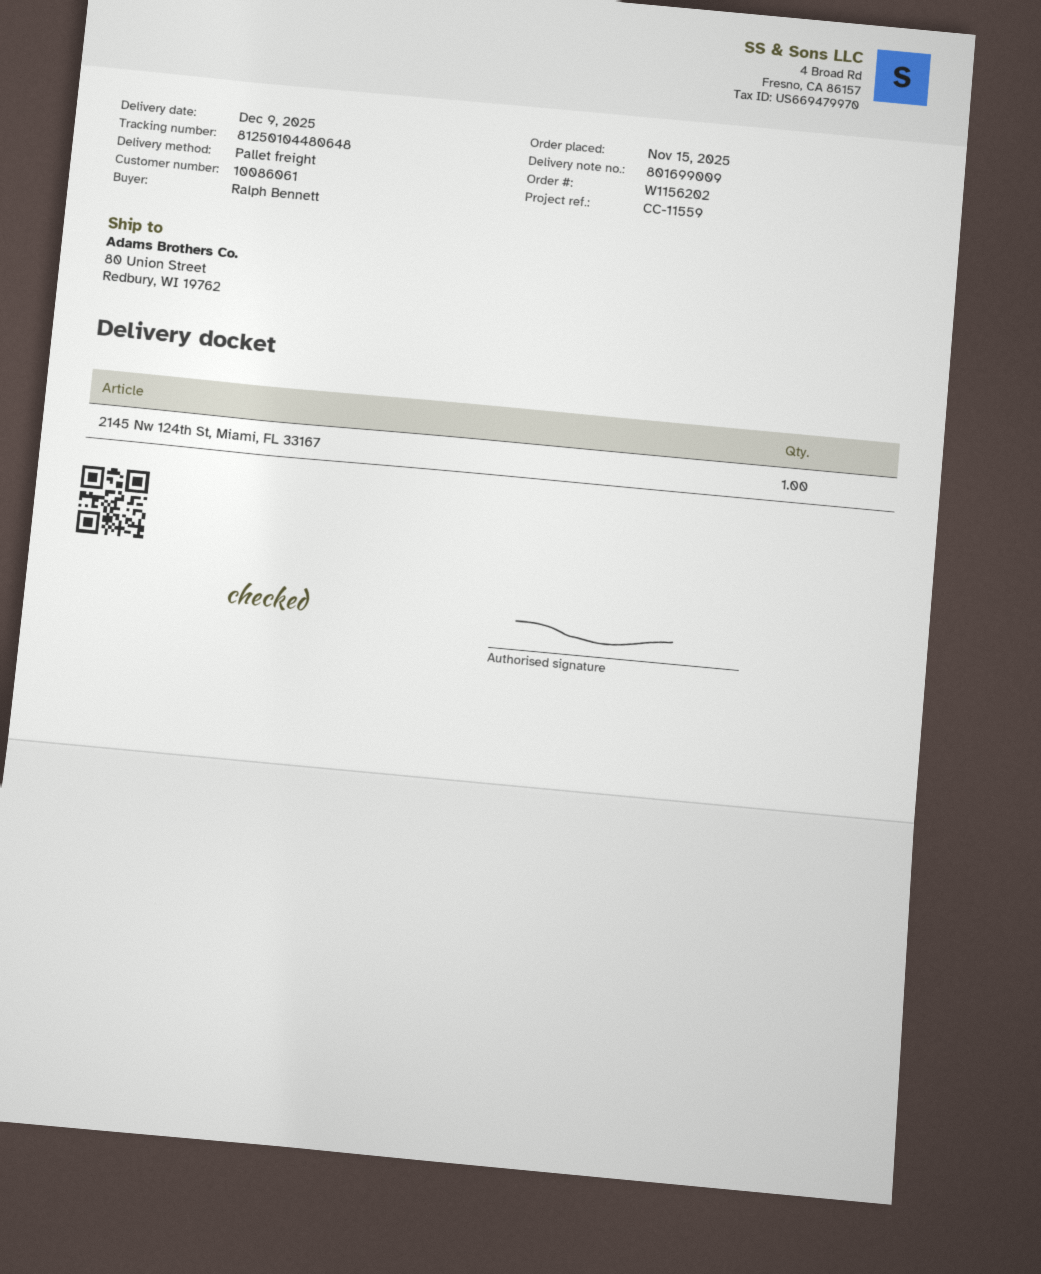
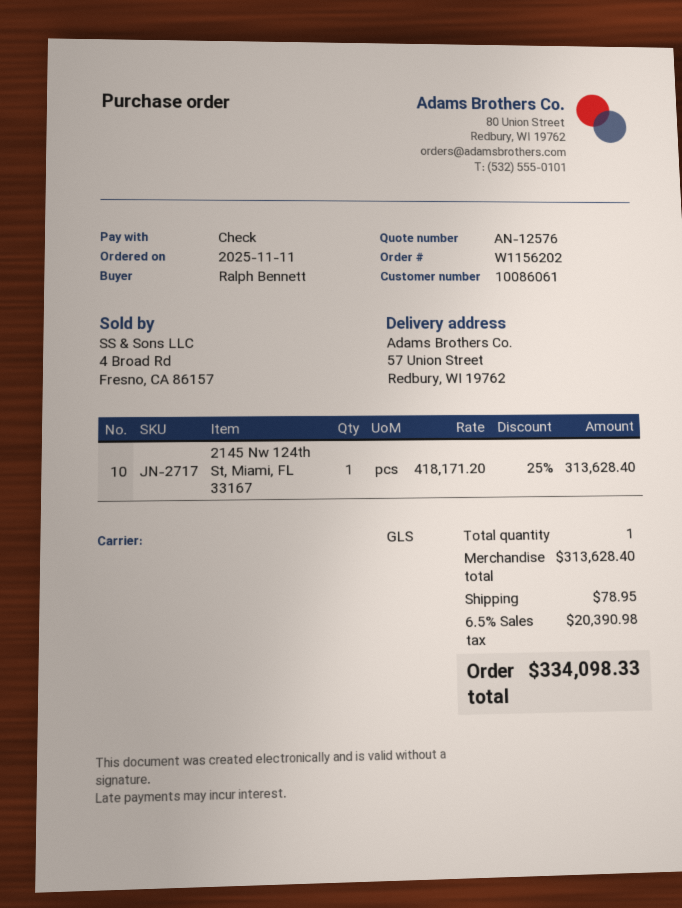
order date: 2025-11-15 -> 2025-11-11
shipping method: pallet freight -> GLS
ship to: 80 Union Street, Redbury, WI 19762 -> 57 Union Street, Redbury, WI 19762

